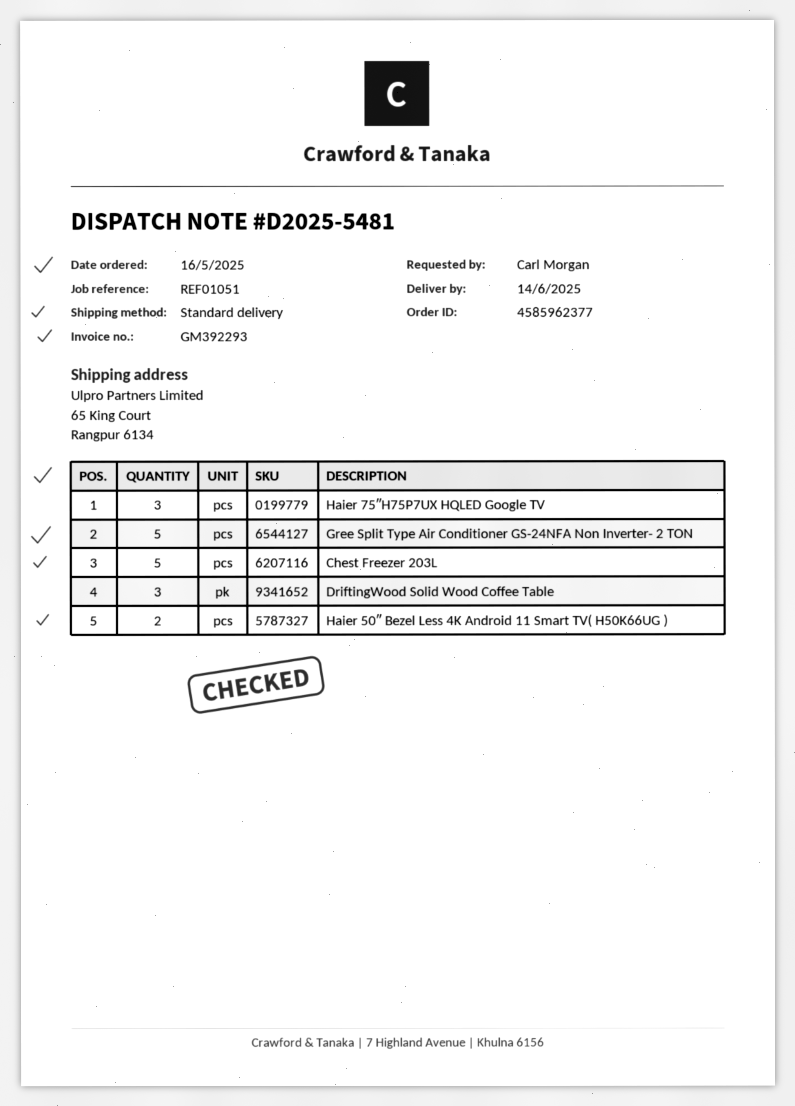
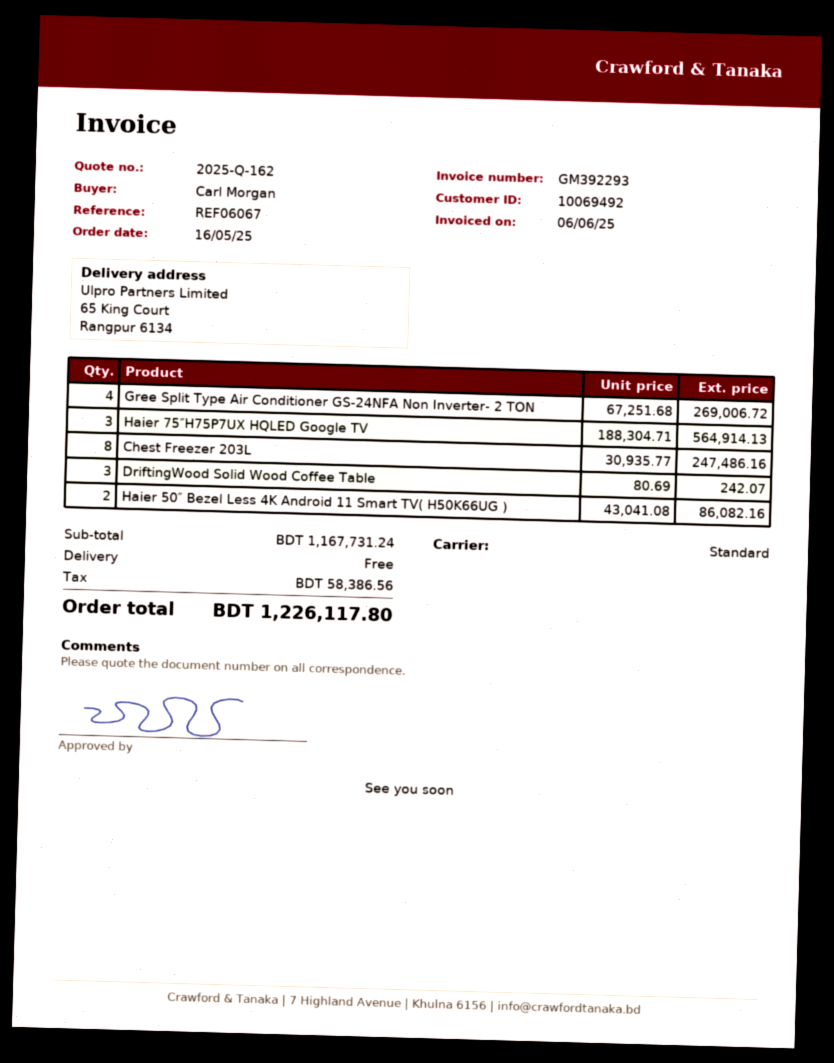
reference: REF01051 -> REF06067
Gree Split Type Air Conditioner GS-24NFA Non Inverter- 2 TON: 5 -> 4
Chest Freezer 203L: 5 -> 8

